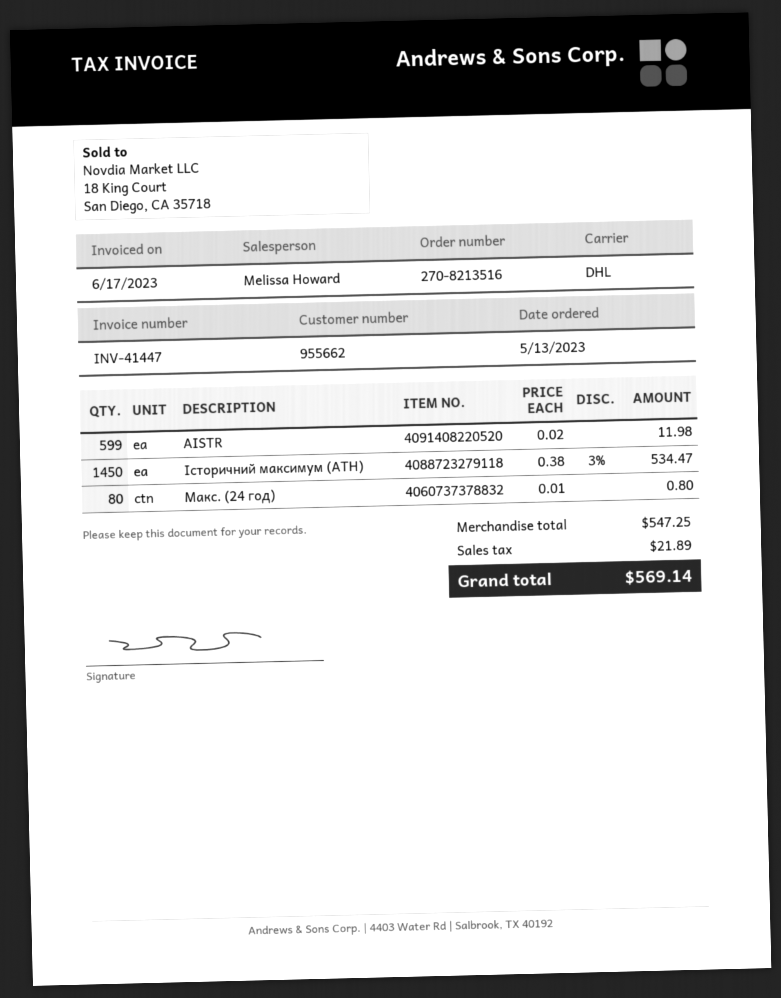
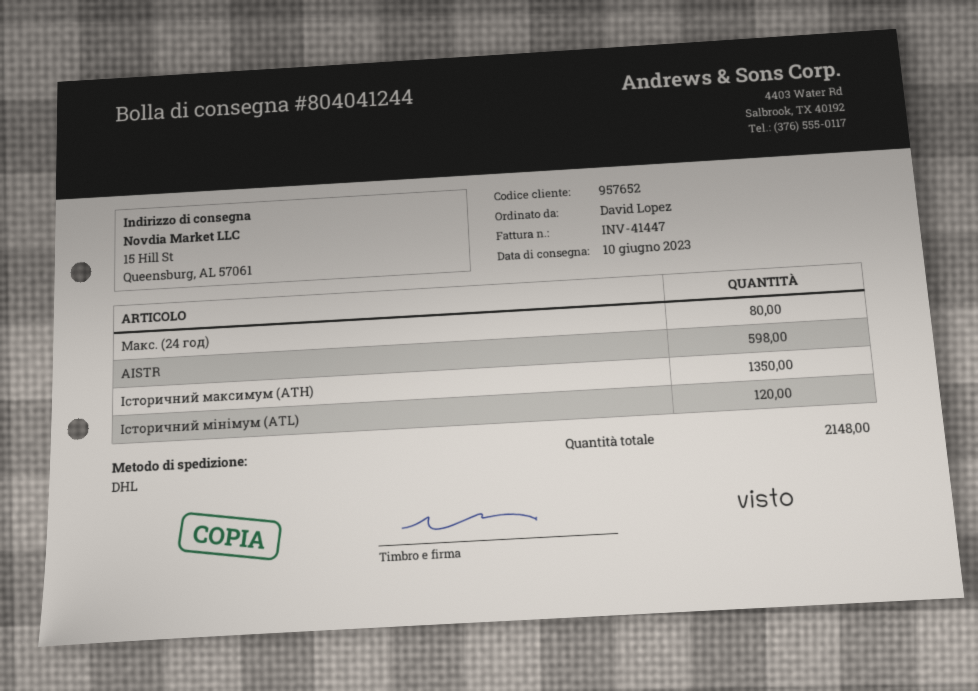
customer number: 955662 -> 957652
AISTR: 599 -> 598
Історичний максимум (ATH): 1450 -> 1350
Історичний мінімум (ATL): none -> 120

